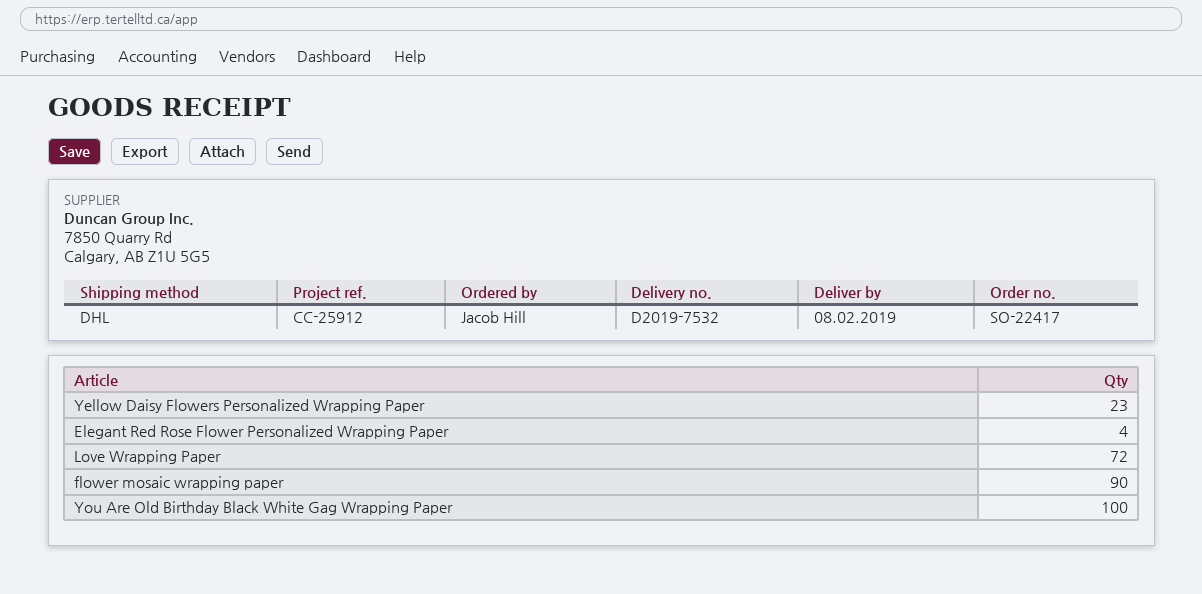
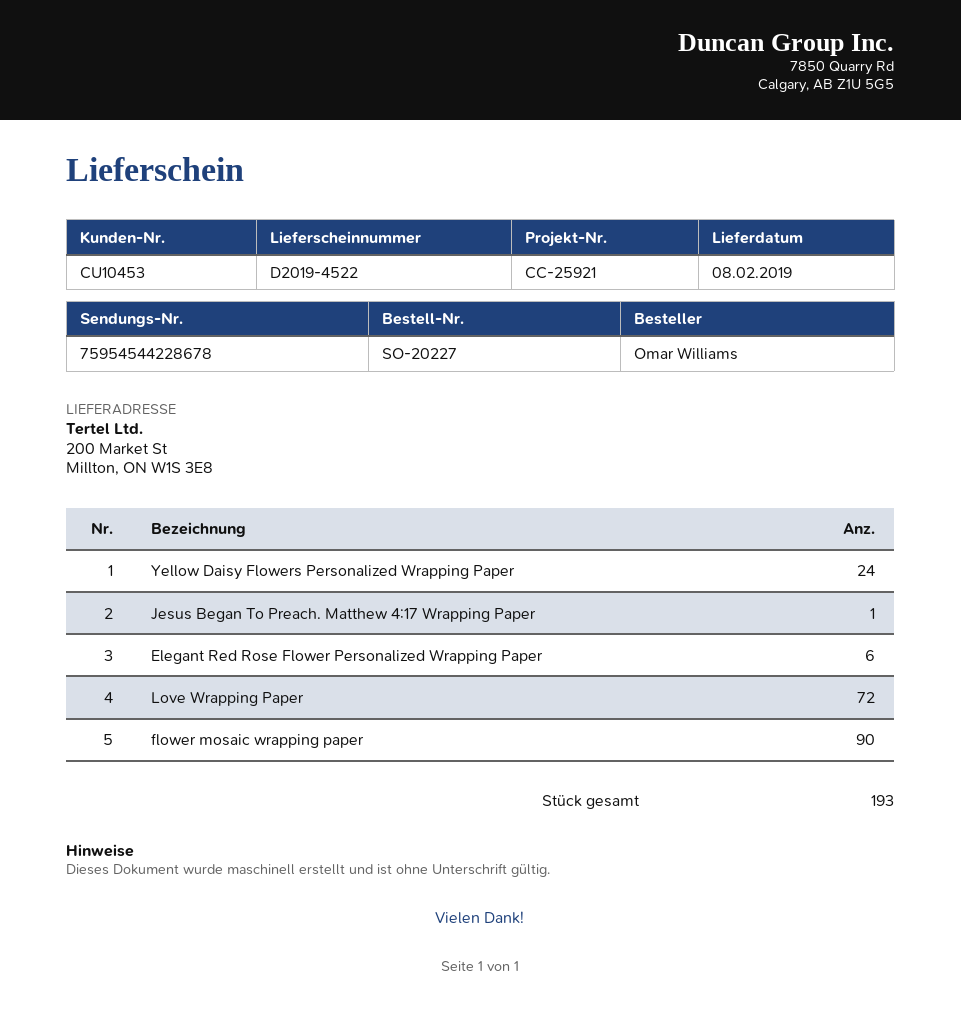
order number: SO-22417 -> SO-20227
delivery note number: D2019-7532 -> D2019-4522
reference: CC-25912 -> CC-25921
ordered by: Jacob Hill -> Omar Williams
Yellow Daisy Flowers Personalized Wrapping Paper: 23 -> 24
Elegant Red Rose Flower Personalized Wrapping Paper: 4 -> 6
You Are Old Birthday Black White Gag Wrapping Paper: 100 -> none
Jesus Began To Preach. Matthew 4:17 Wrapping Paper: none -> 1

